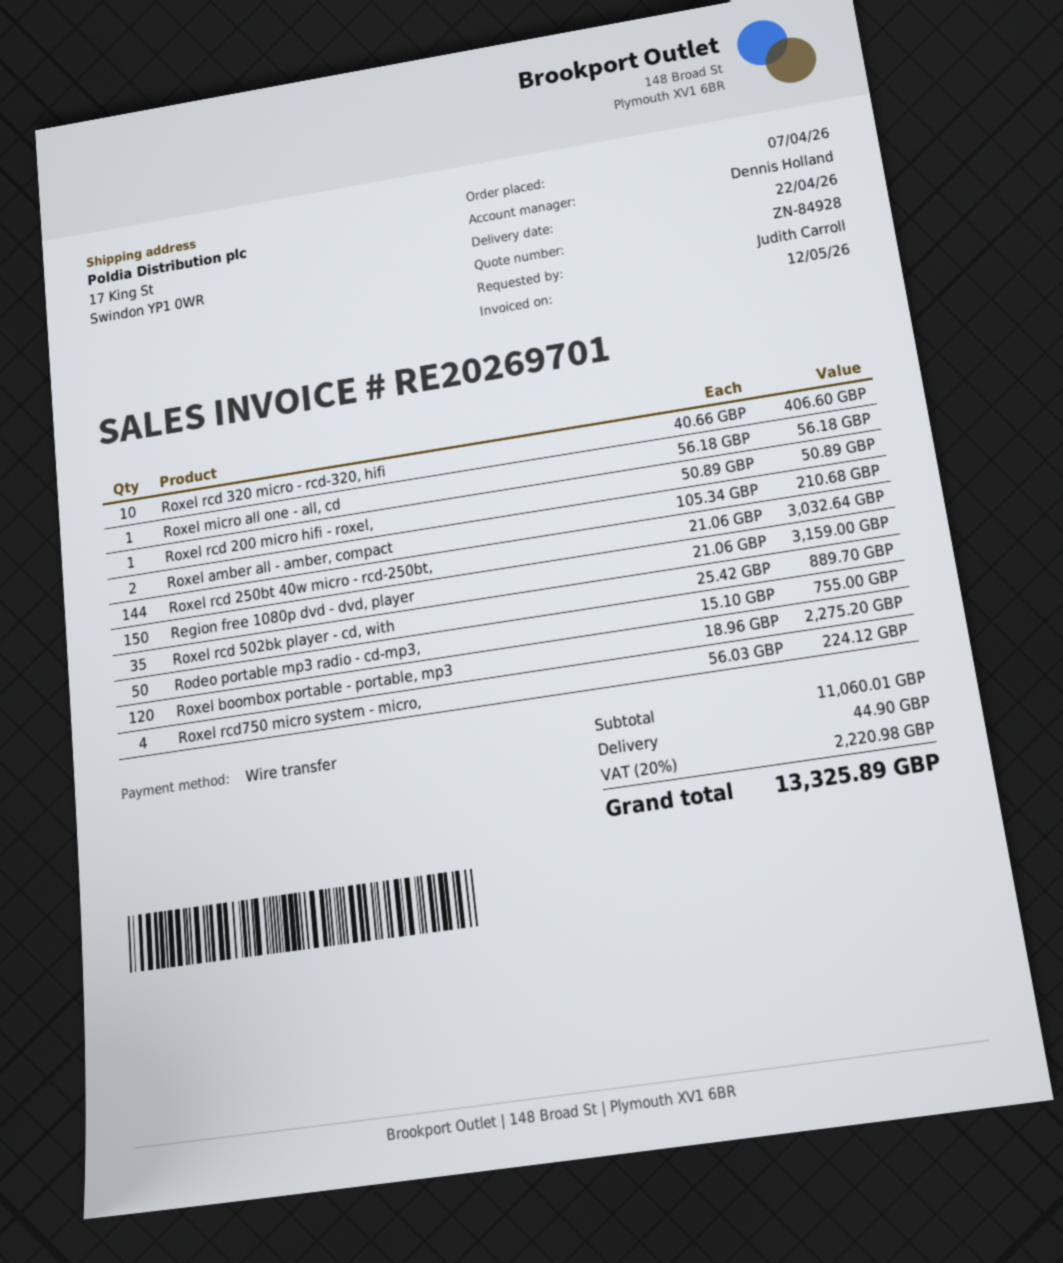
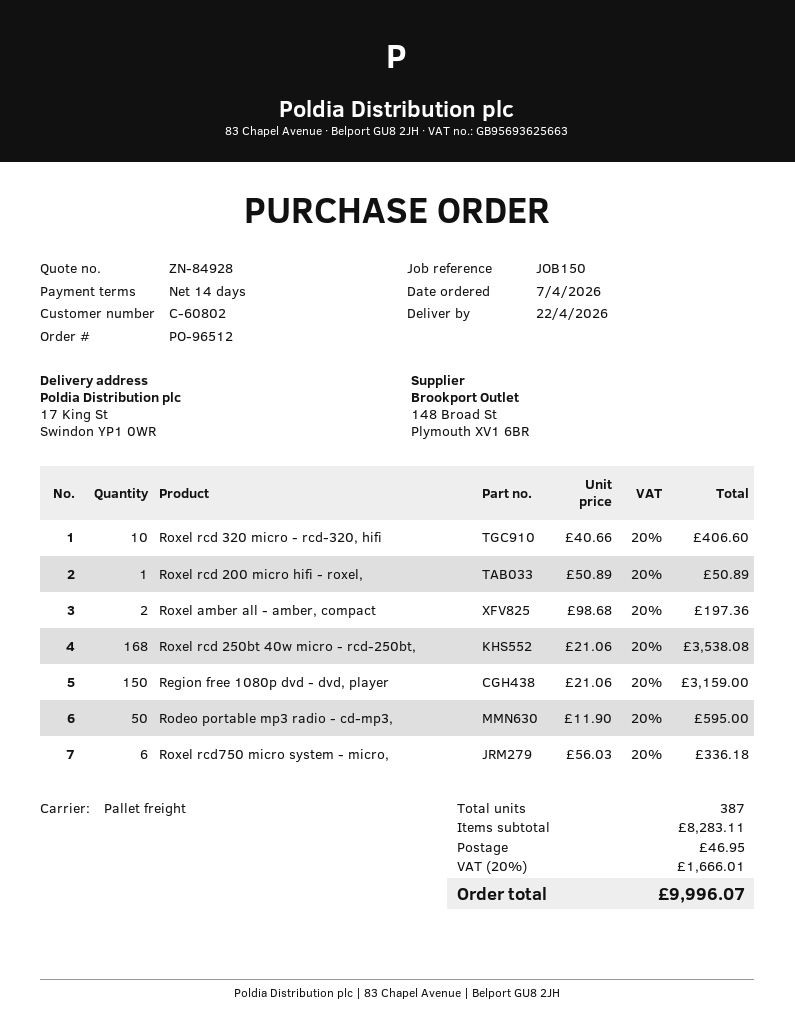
Roxel micro all one - all, cd: 1 x 56.18 = 56.18 -> none
Roxel amber all - amber, compact: 2 x 105.34 = 210.68 -> 2 x 98.68 = 197.36
Roxel rcd 250bt 40w micro - rcd-250bt,: 144 x 21.06 = 3032.64 -> 168 x 21.06 = 3538.08
Roxel rcd 502bk player - cd, with: 35 x 25.42 = 889.70 -> none
Rodeo portable mp3 radio - cd-mp3,: 50 x 15.10 = 755.00 -> 50 x 11.90 = 595.00
Roxel boombox portable - portable, mp3: 120 x 18.96 = 2275.20 -> none
Roxel rcd750 micro system - micro,: 4 x 56.03 = 224.12 -> 6 x 56.03 = 336.18
subtotal: 11060.01 -> 8283.11
shipping: 44.90 -> 46.95
tax: 20% = 2220.98 -> 20% = 1666.01
total: 13325.89 -> 9996.07

